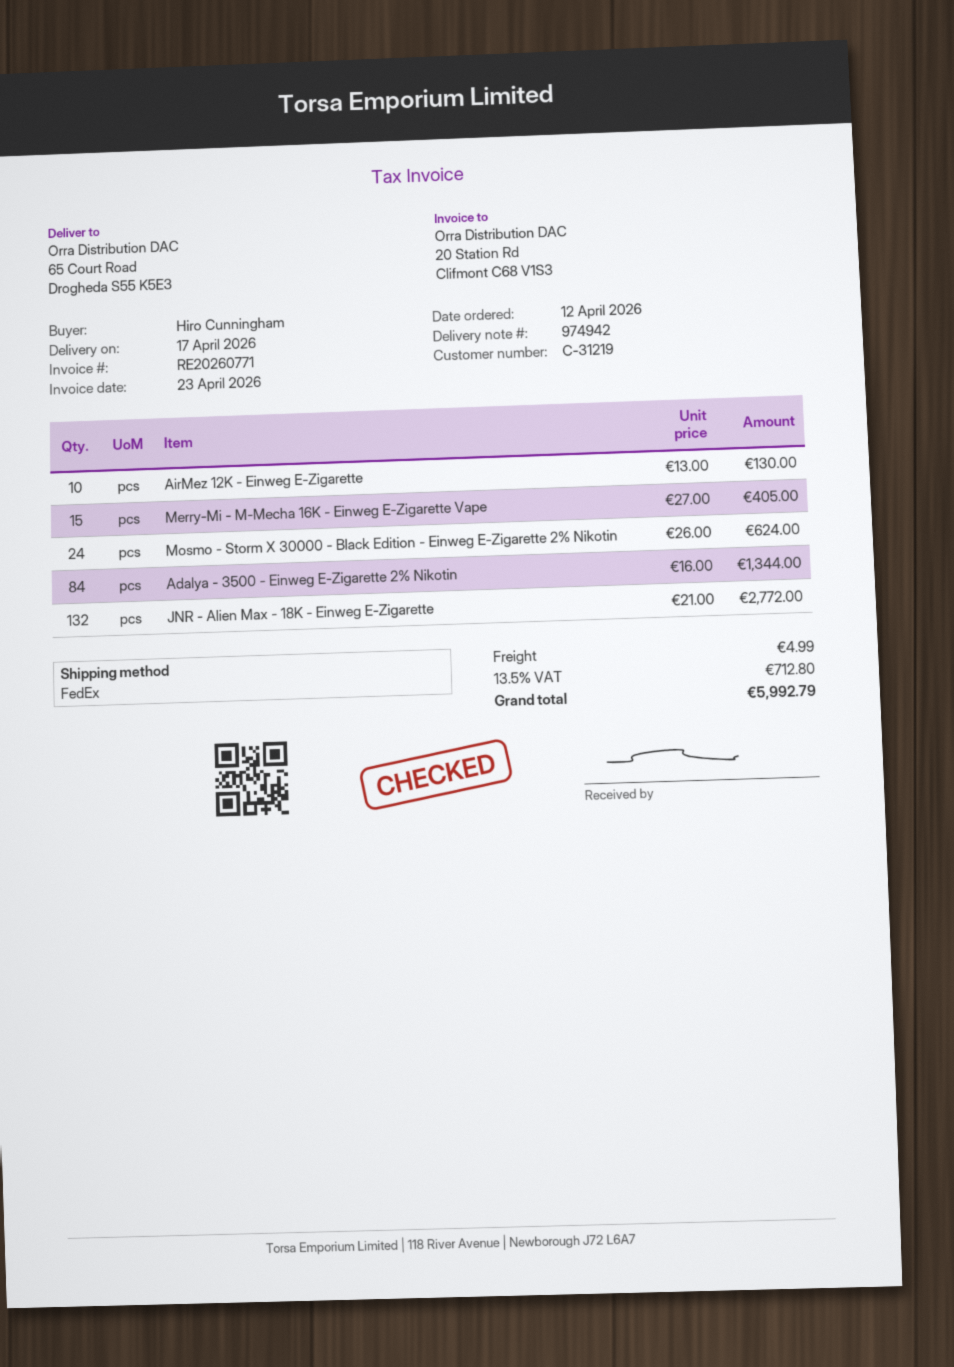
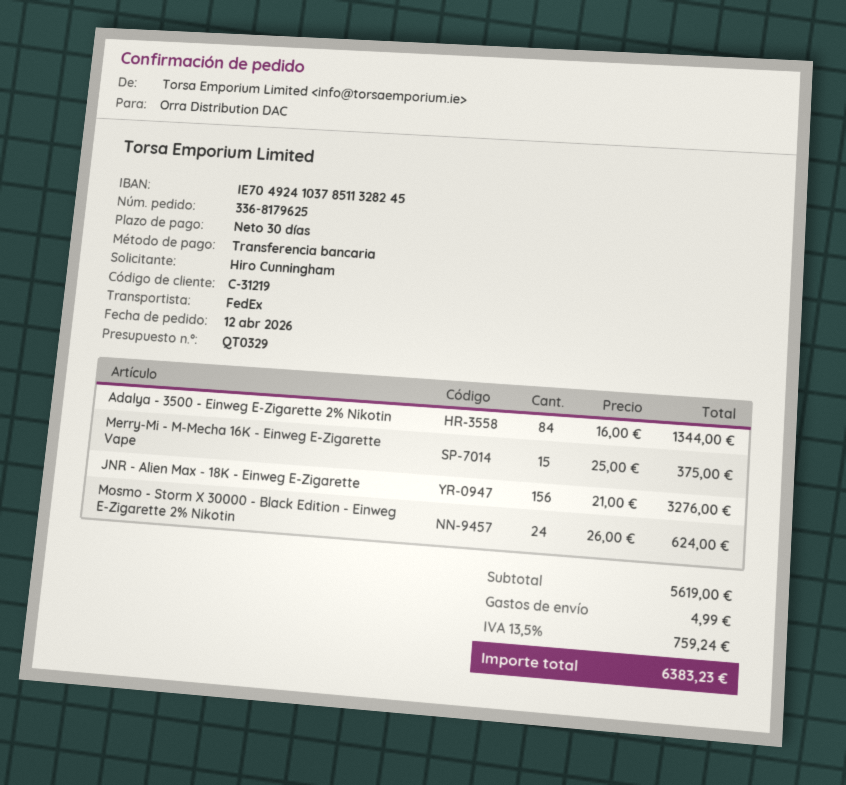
AirMez 12K - Einweg E-Zigarette: 10 x 13.00 = 130.00 -> none
Merry-Mi - M-Mecha 16K - Einweg E-Zigarette Vape: 15 x 27.00 = 405.00 -> 15 x 25.00 = 375.00
JNR - Alien Max - 18K - Einweg E-Zigarette: 132 x 21.00 = 2772.00 -> 156 x 21.00 = 3276.00
tax: 13.5% = 712.80 -> 13.5% = 759.24
total: 5992.79 -> 6383.23

